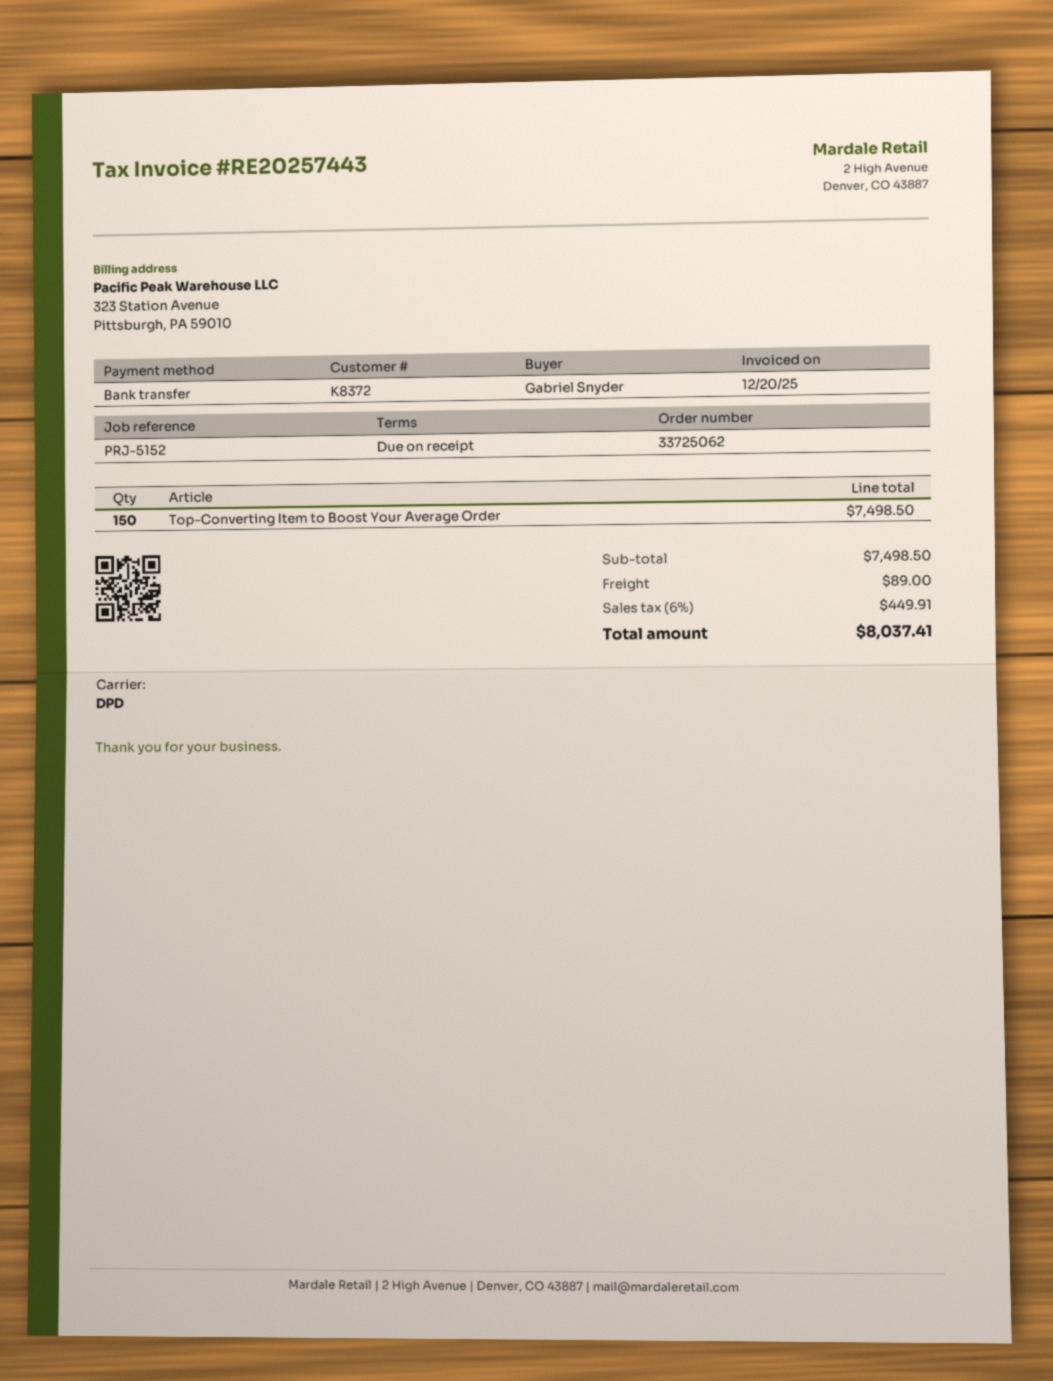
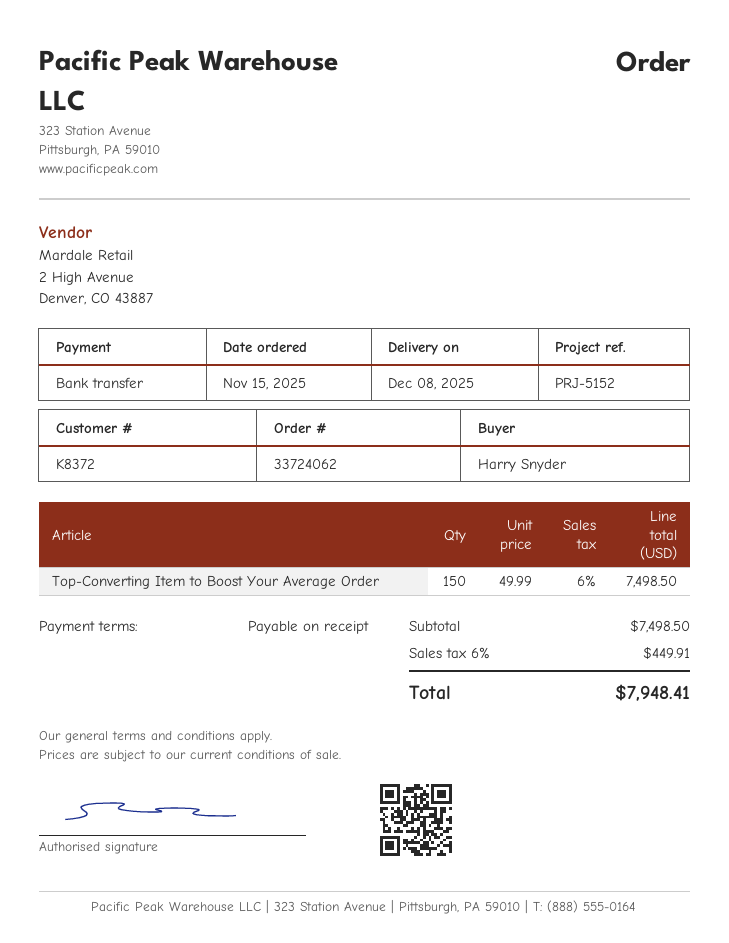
order number: 33725062 -> 33724062
ordered by: Gabriel Snyder -> Harry Snyder
shipping: 89.00 -> none
total: 8037.41 -> 7948.41

